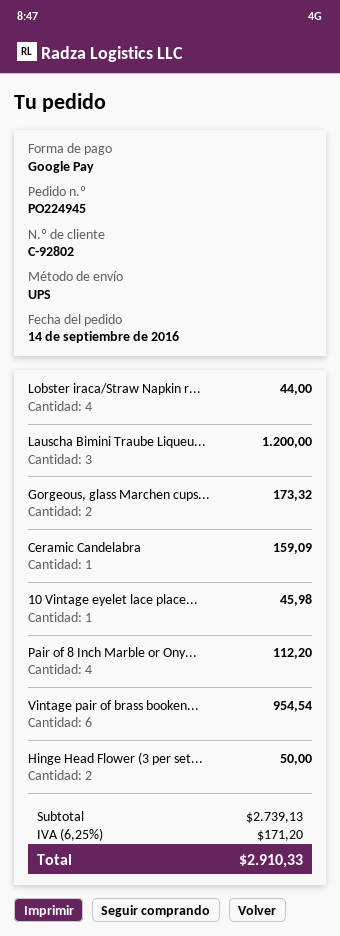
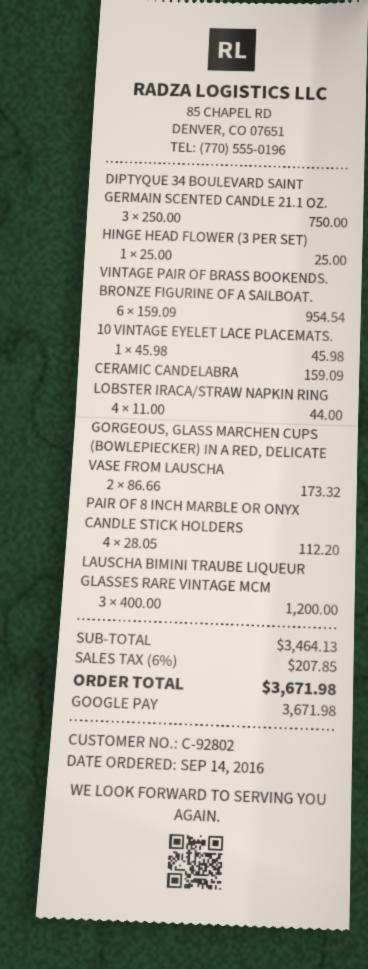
Hinge Head Flower (3 per set...: 2 for 50.00 -> 1 for 25.00
DIPTYQUE 34 BOULEVARD SAINT GERMAIN SCENTED CANDLE 21.1 OZ.: none -> 3 for 750.00
subtotal: 2739.13 -> 3464.13
tax: 6.25% = 171.20 -> 6% = 207.85
total: 2910.33 -> 3671.98

